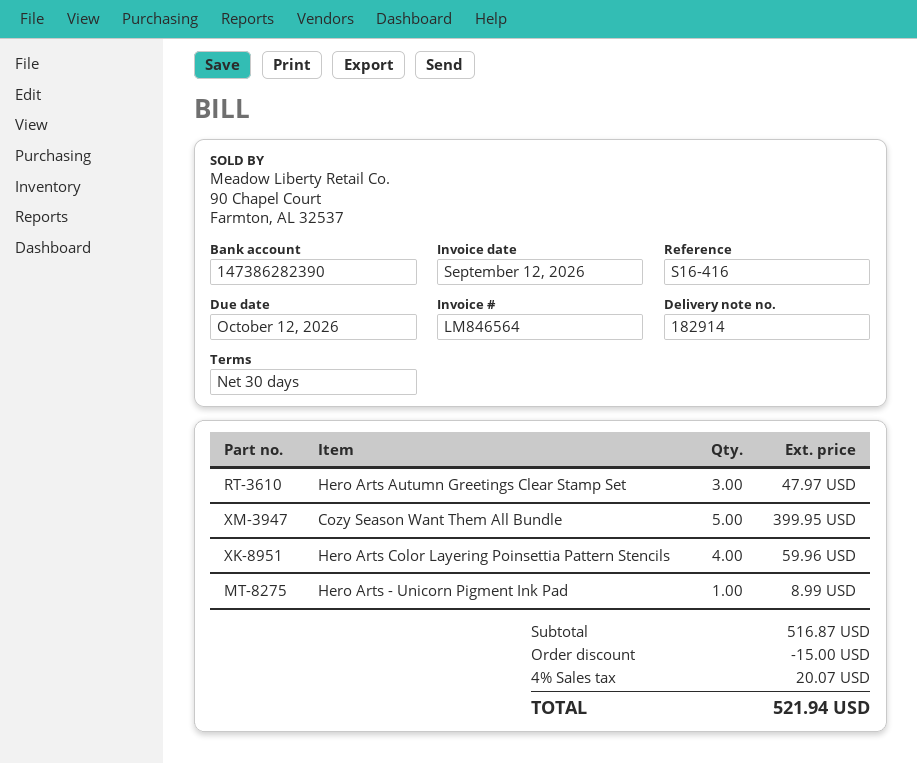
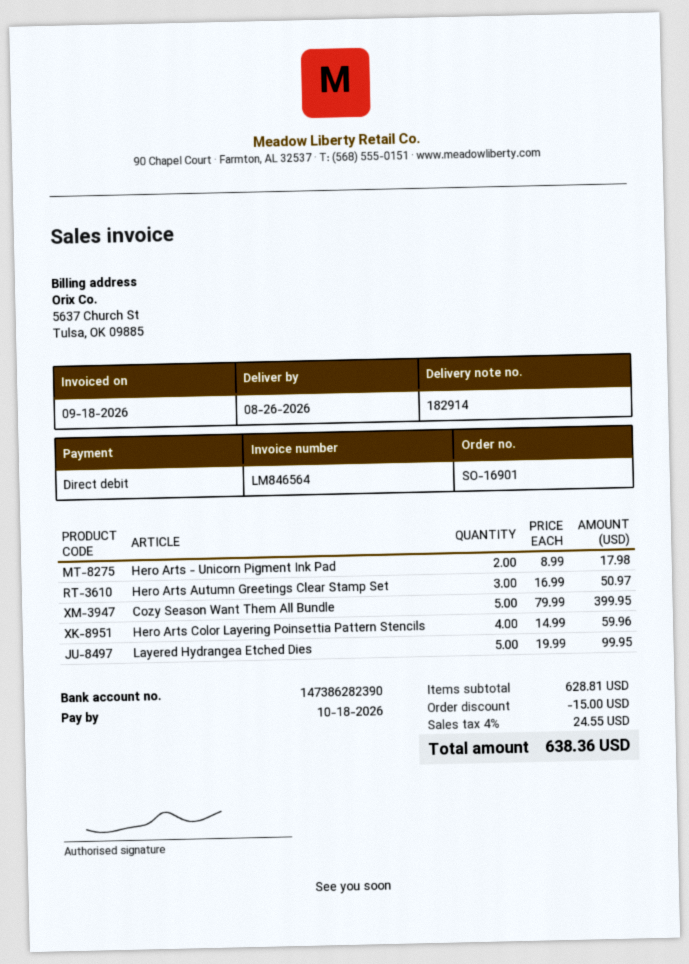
invoice date: 2026-09-12 -> 2026-09-18
due date: 2026-10-12 -> 2026-10-18
Hero Arts Autumn Greetings Clear Stamp Set: 3 for 47.97 -> 3 for 50.97
Hero Arts - Unicorn Pigment Ink Pad: 1 for 8.99 -> 2 for 17.98
Layered Hydrangea Etched Dies: none -> 5 for 99.95
subtotal: 516.87 -> 628.81
tax: 4% = 20.07 -> 4% = 24.55
total: 521.94 -> 638.36

